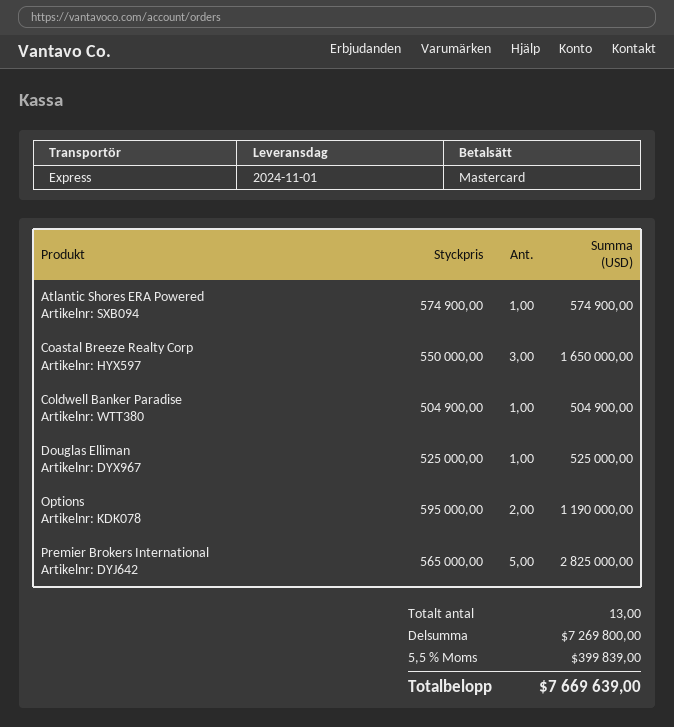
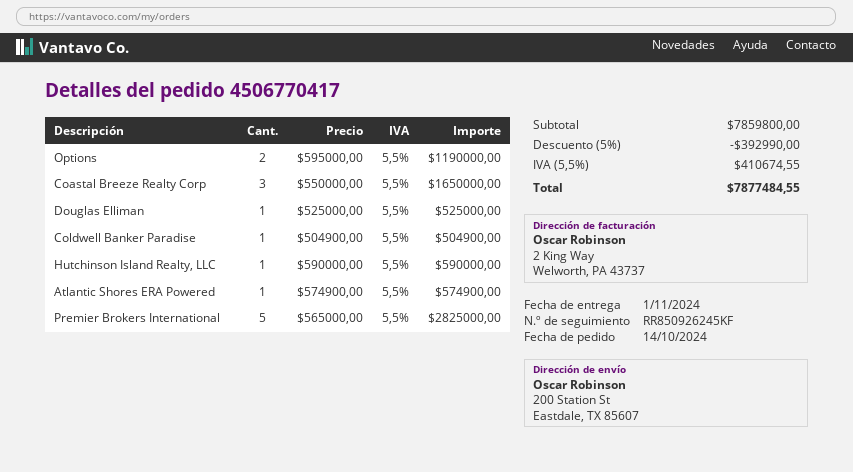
Hutchinson Island Realty, LLC: none -> 1 x 590000.00 = 590000.00
subtotal: 7269800.00 -> 7859800.00
discount: none -> 5% = 392990.00
tax: 5.5% = 399839.00 -> 5.5% = 410674.55
total: 7669639.00 -> 7877484.55

